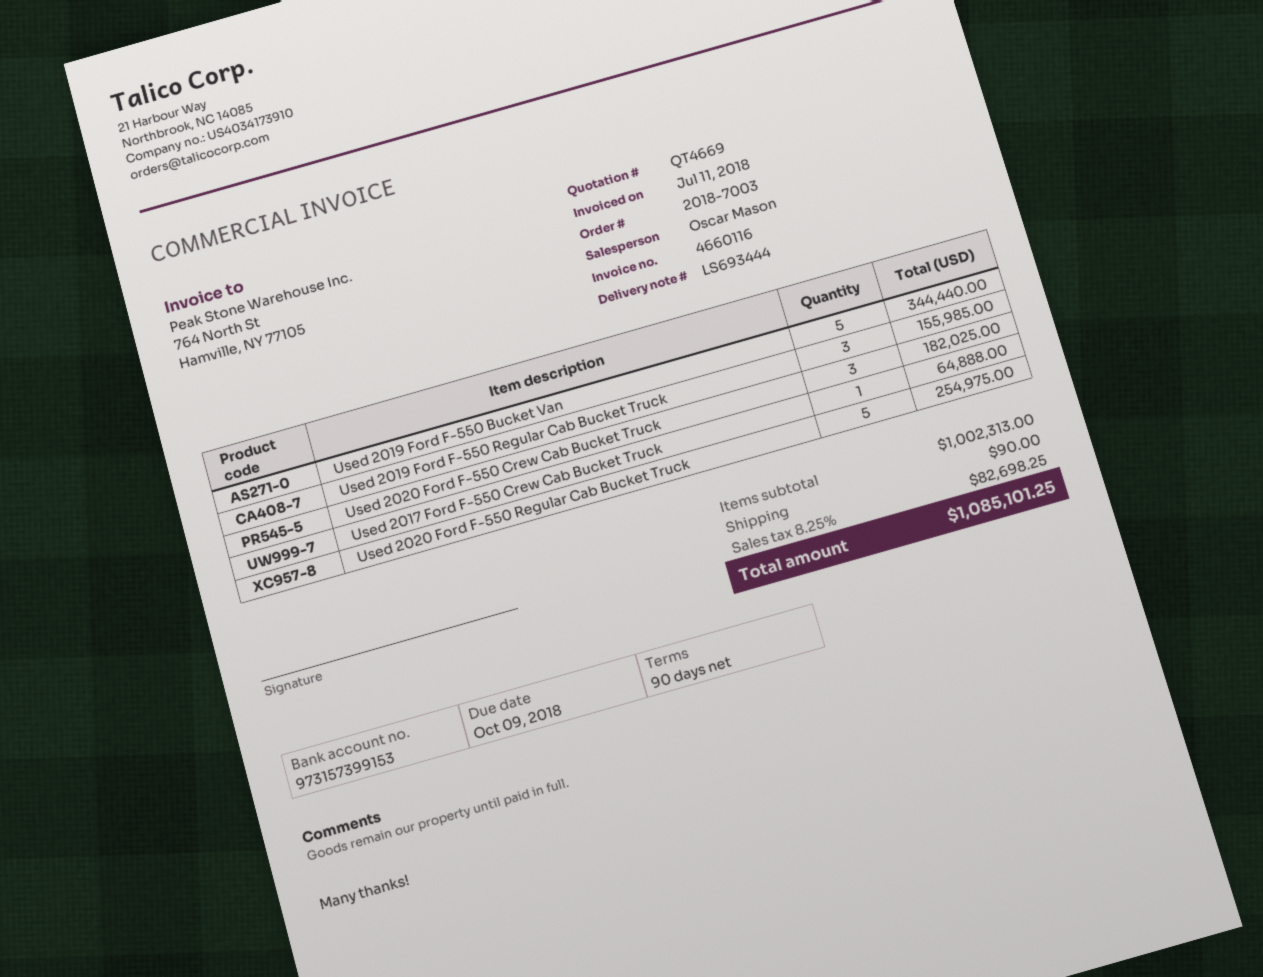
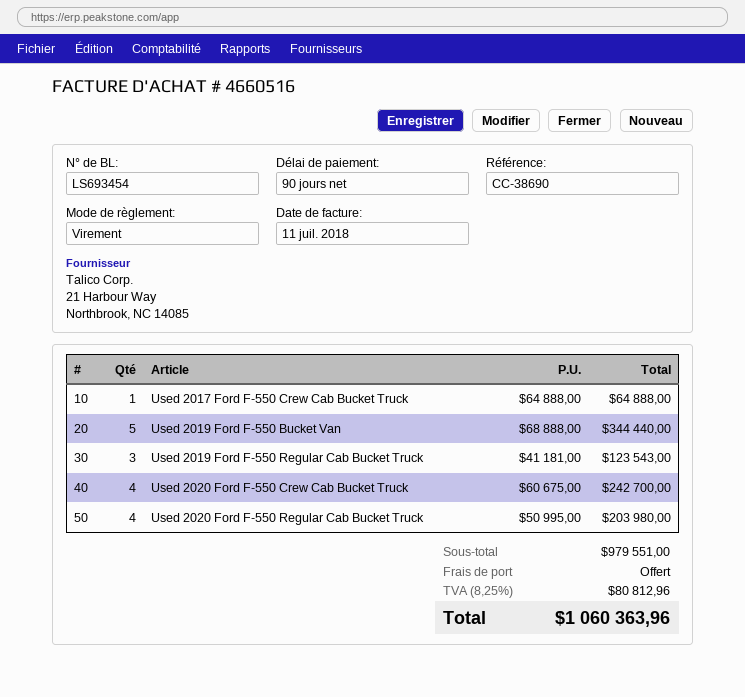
delivery note number: LS693444 -> LS693454
invoice number: 4660116 -> 4660516
Used 2019 Ford F-550 Regular Cab Bucket Truck: 3 for 155985.00 -> 3 for 123543.00
Used 2020 Ford F-550 Crew Cab Bucket Truck: 3 for 182025.00 -> 4 for 242700.00
Used 2020 Ford F-550 Regular Cab Bucket Truck: 5 for 254975.00 -> 4 for 203980.00
subtotal: 1002313.00 -> 979551.00
shipping: 90.00 -> 0.00
tax: 8.25% = 82698.25 -> 8.25% = 80812.96
total: 1085101.25 -> 1060363.96

